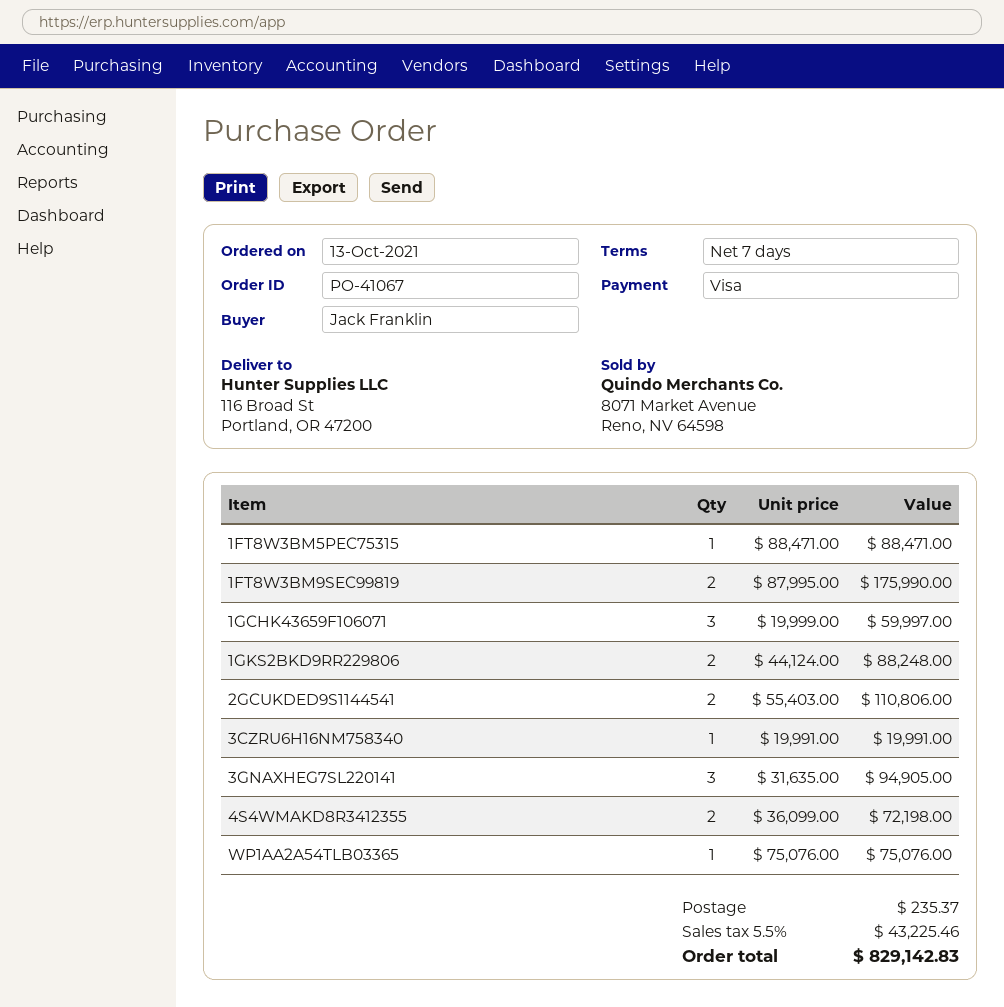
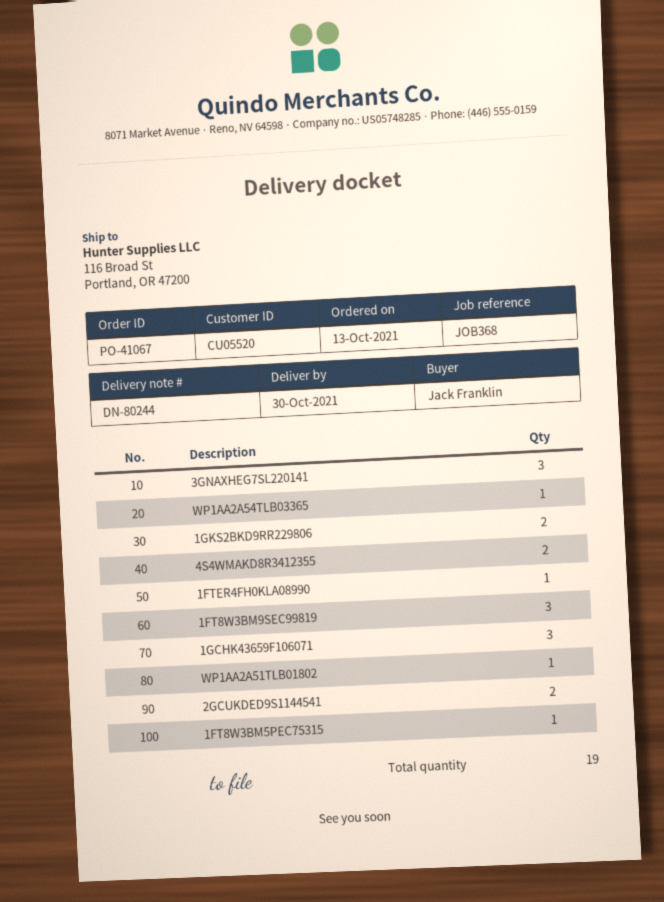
1FT8W3BM9SEC99819: 2 -> 3
3CZRU6H16NM758340: 1 -> none
1FTER4FH0KLA08990: none -> 1
WP1AA2A51TLB01802: none -> 1

